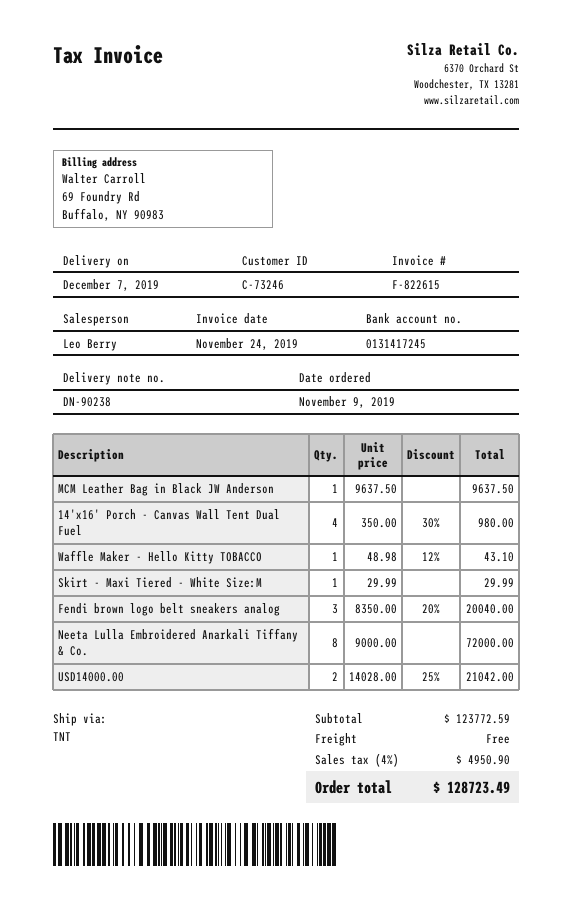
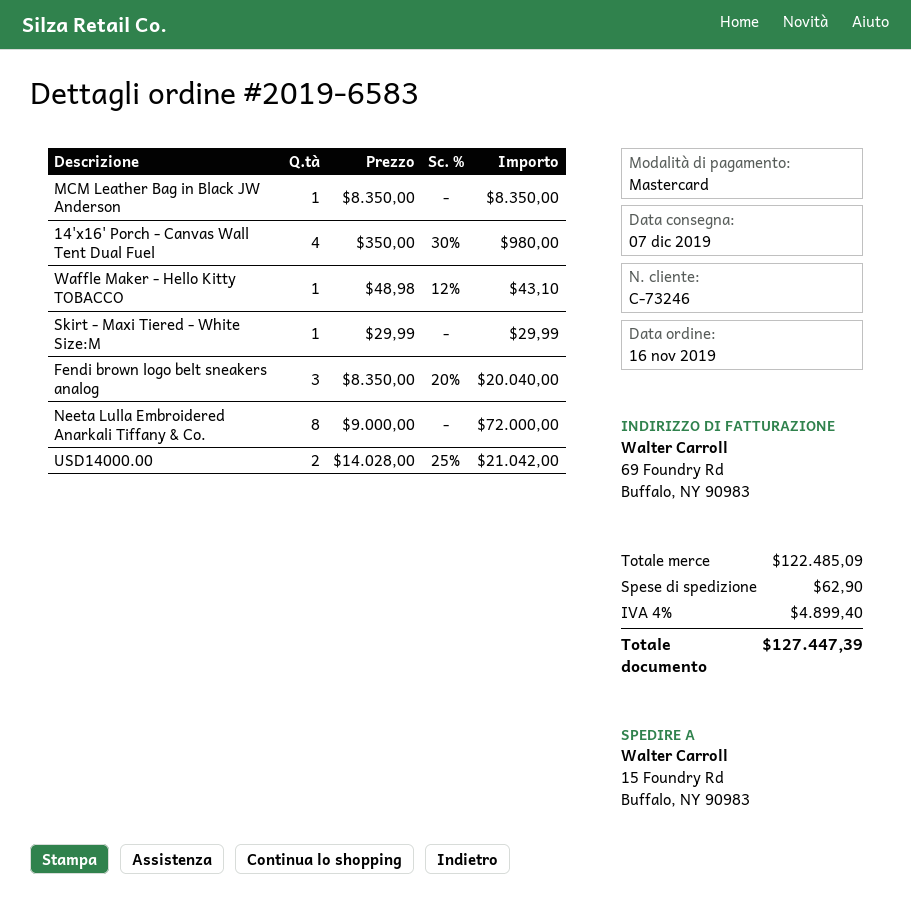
order date: 2019-11-09 -> 2019-11-16
MCM Leather Bag in Black JW Anderson: 1 x 9637.50 = 9637.50 -> 1 x 8350.00 = 8350.00
subtotal: 123772.59 -> 122485.09
shipping: 0.00 -> 62.90
tax: 4% = 4950.90 -> 4% = 4899.40
total: 128723.49 -> 127447.39

